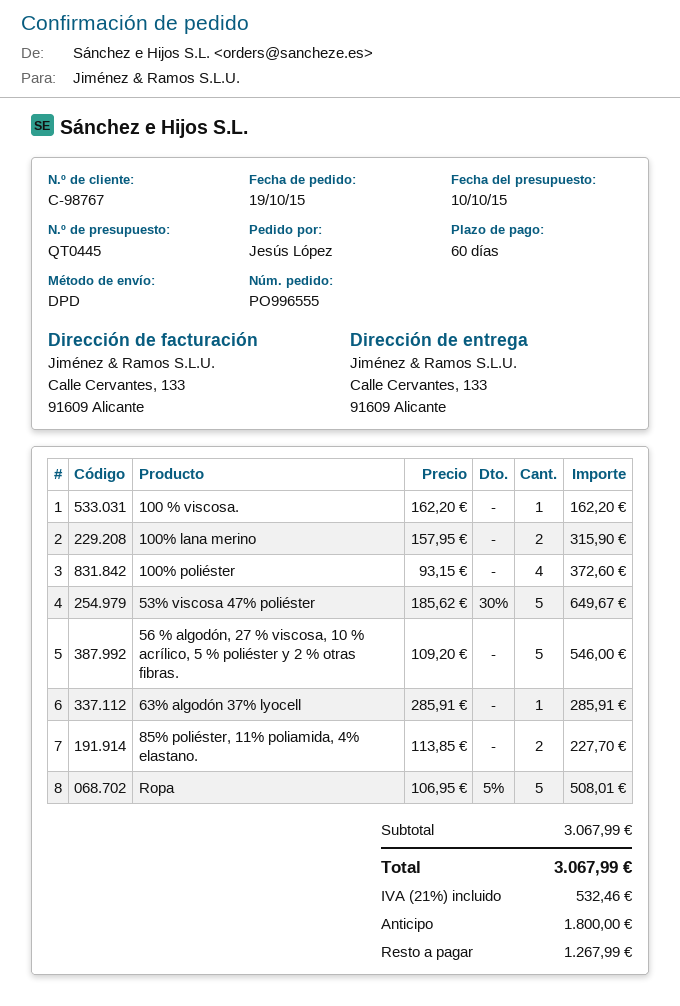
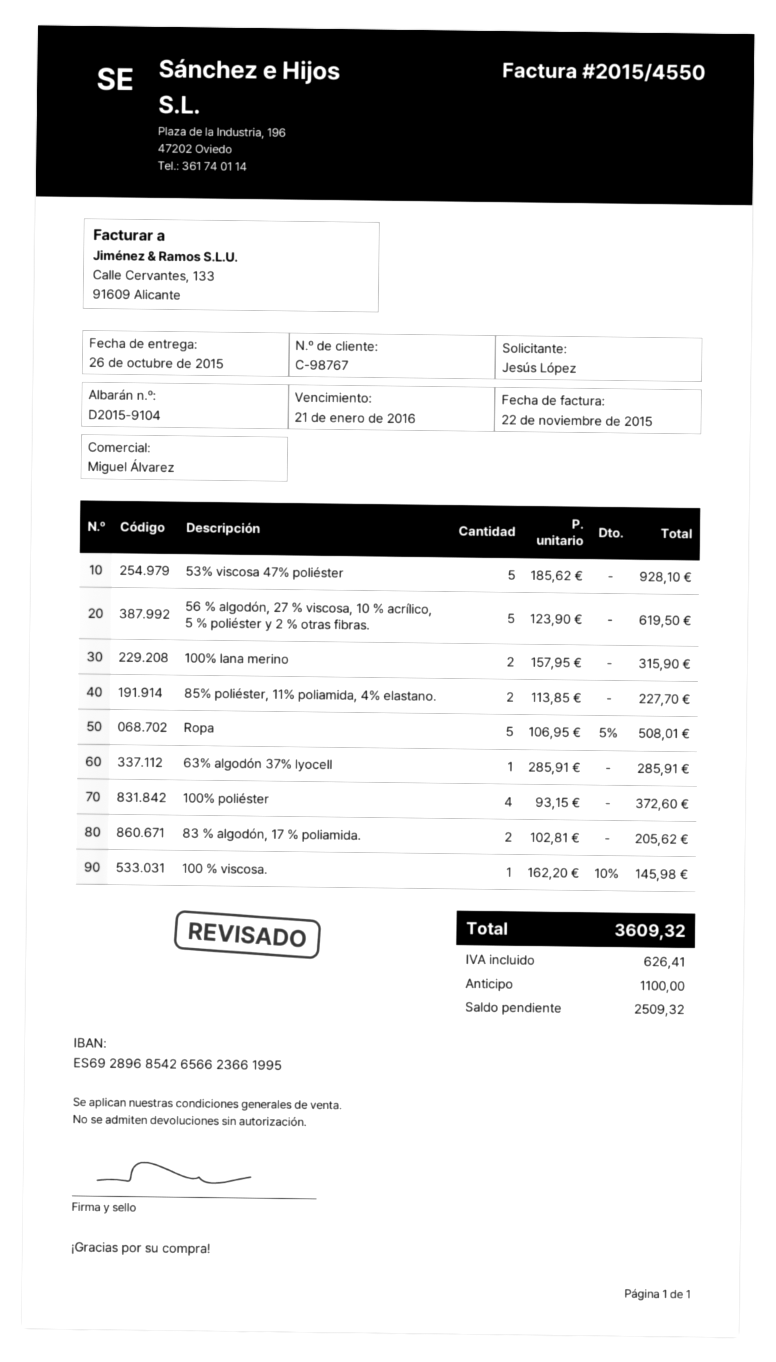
100 % viscosa.: 1 x 162.20 = 162.20 -> 1 x 162.20 - 10% = 145.98
53% viscosa 47% poliéster: 5 x 185.62 - 30% = 649.67 -> 5 x 185.62 = 928.10
56 % algodón, 27 % viscosa, 10 % acrílico, 5 % poliéster y 2 % otras fibras.: 5 x 109.20 = 546.00 -> 5 x 123.90 = 619.50
83 % algodón, 17 % poliamida.: none -> 2 x 102.81 = 205.62
tax: 532.46 -> 626.41
total: 3067.99 -> 3609.32
deposit: 1800.00 -> 1100.00
balance: 1267.99 -> 2509.32

